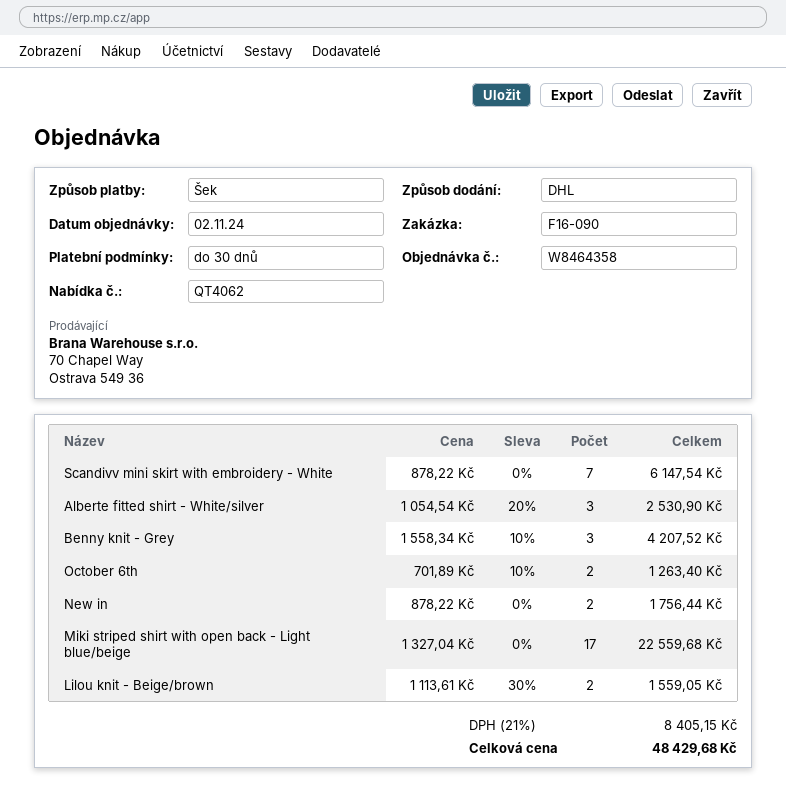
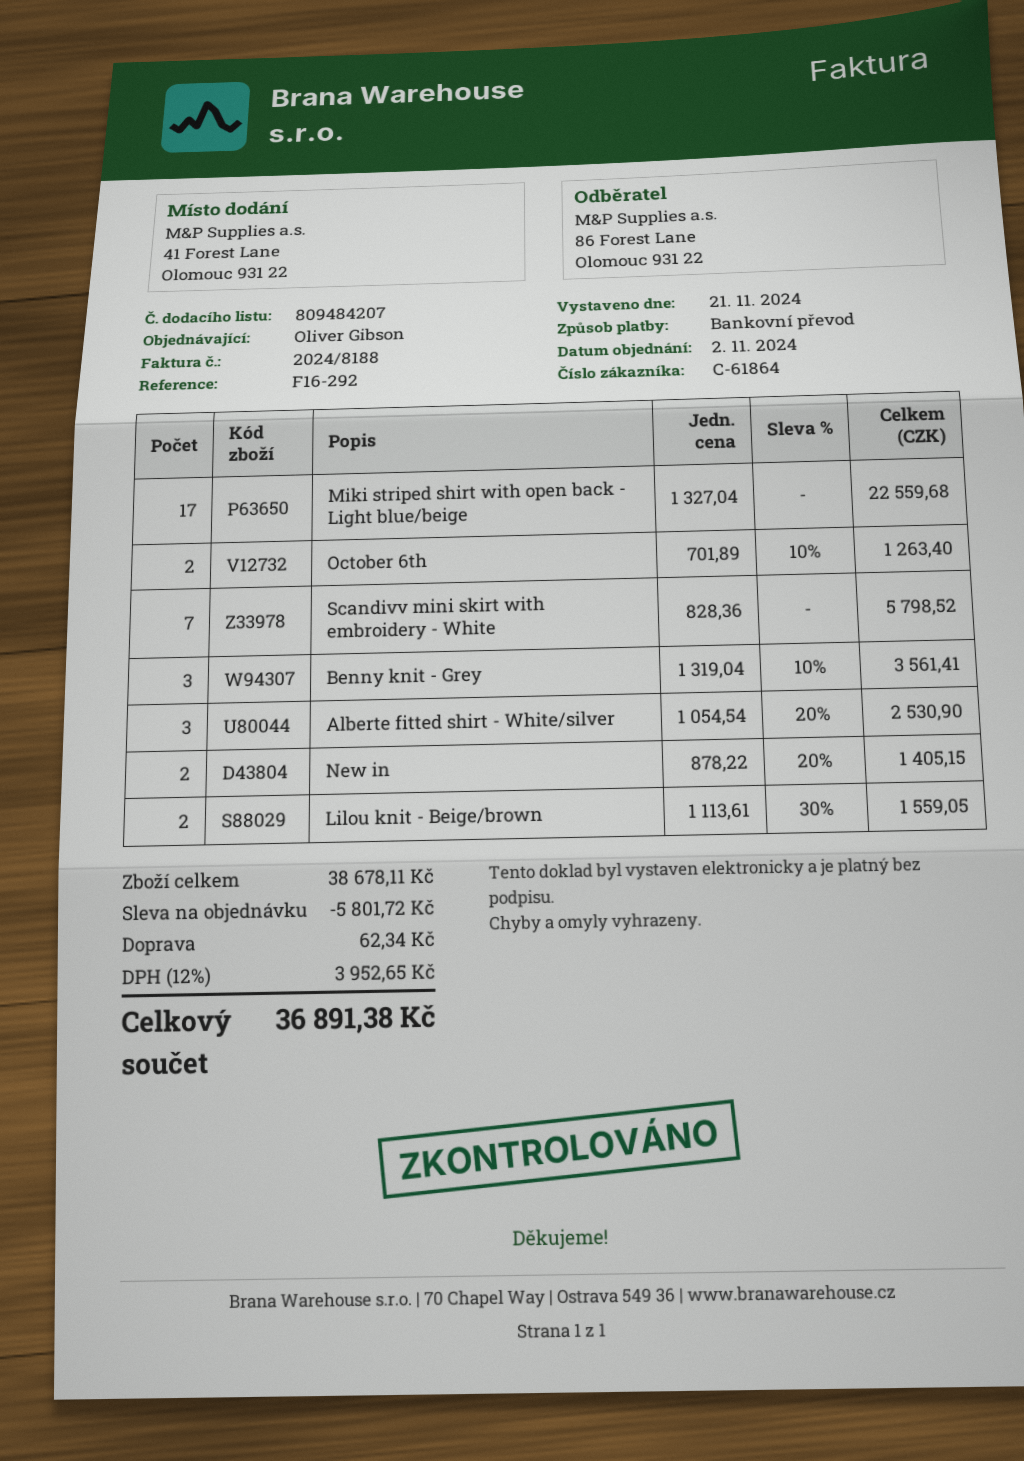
reference: F16-090 -> F16-292
payment method: cheque -> bank transfer
Scandivv mini skirt with embroidery - White: 7 x 878.22 = 6147.54 -> 7 x 828.36 = 5798.52
Benny knit - Grey: 3 x 1558.34 - 10% = 4207.52 -> 3 x 1319.04 - 10% = 3561.41
New in: 2 x 878.22 = 1756.44 -> 2 x 878.22 - 20% = 1405.15
discount: none -> 5801.72
shipping: none -> 62.34
tax: 21% = 8405.15 -> 12% = 3952.65
total: 48429.68 -> 36891.38

